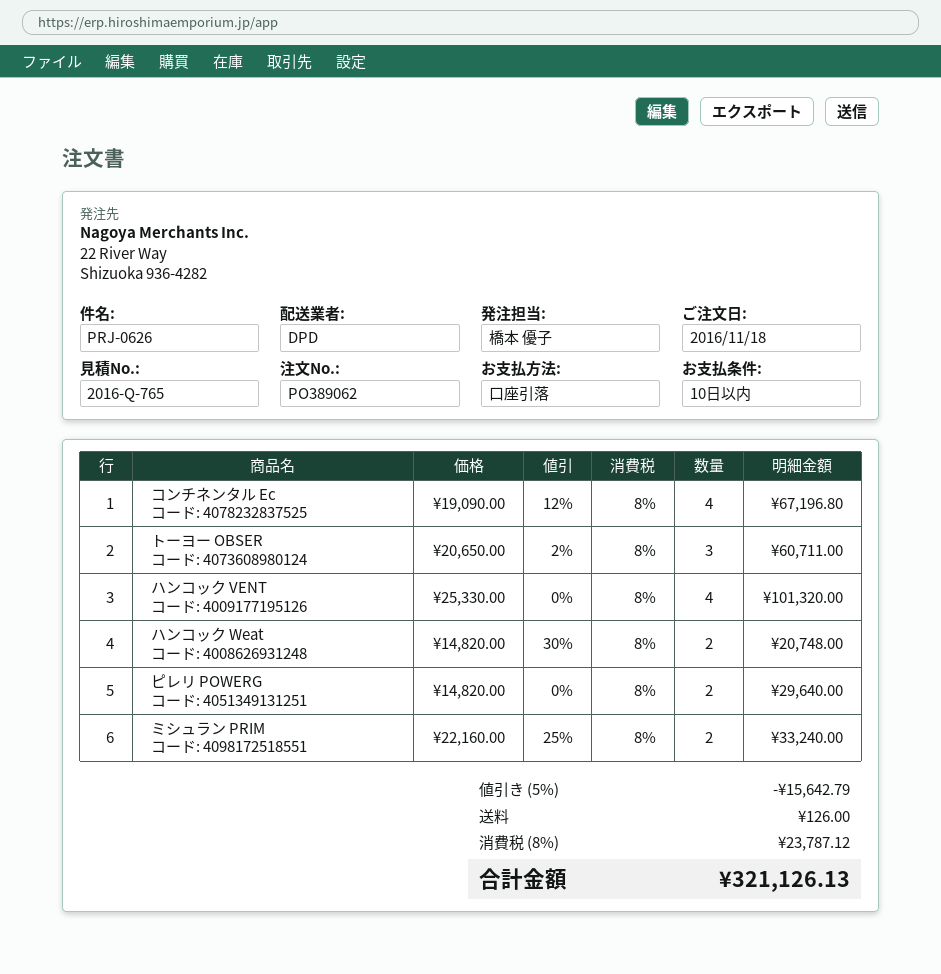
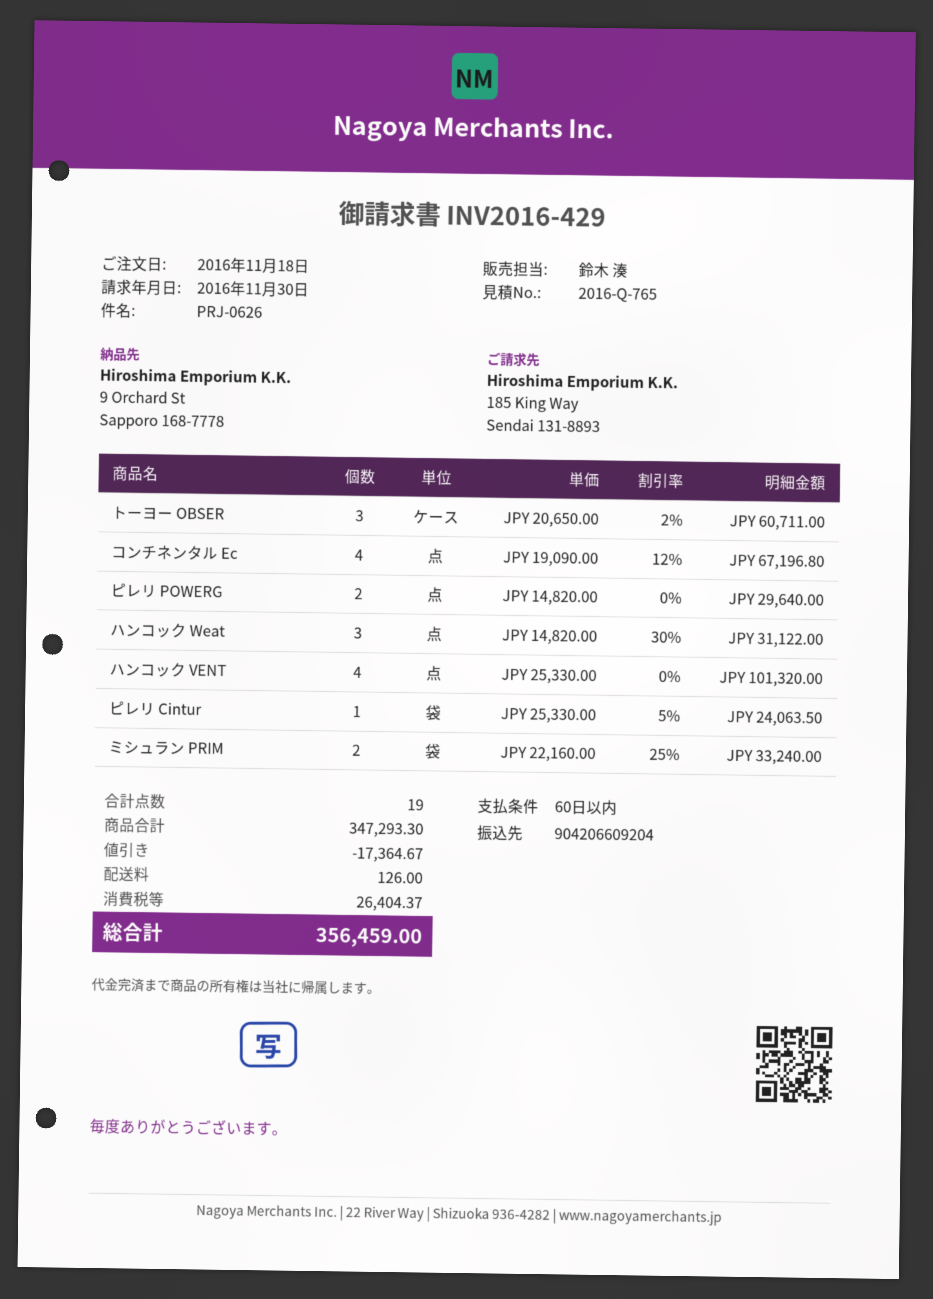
payment terms: 10 days -> 60 days
ハンコック Weat: 2 x 14820.00 - 30% = 20748.00 -> 3 x 14820.00 - 30% = 31122.00
ピレリ Cintur: none -> 1 x 25330.00 - 5% = 24063.50
discount: 15642.79 -> 17364.67
tax: 23787.12 -> 26404.37
total: 321126.13 -> 356459.00

